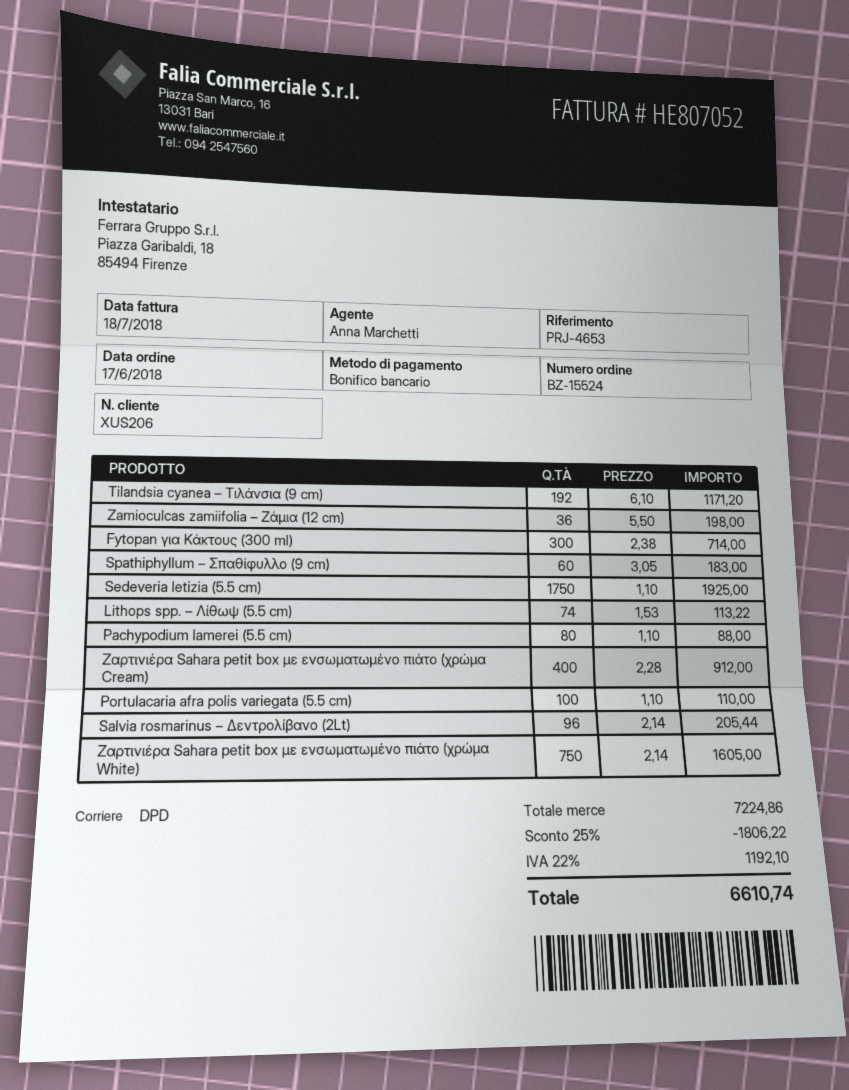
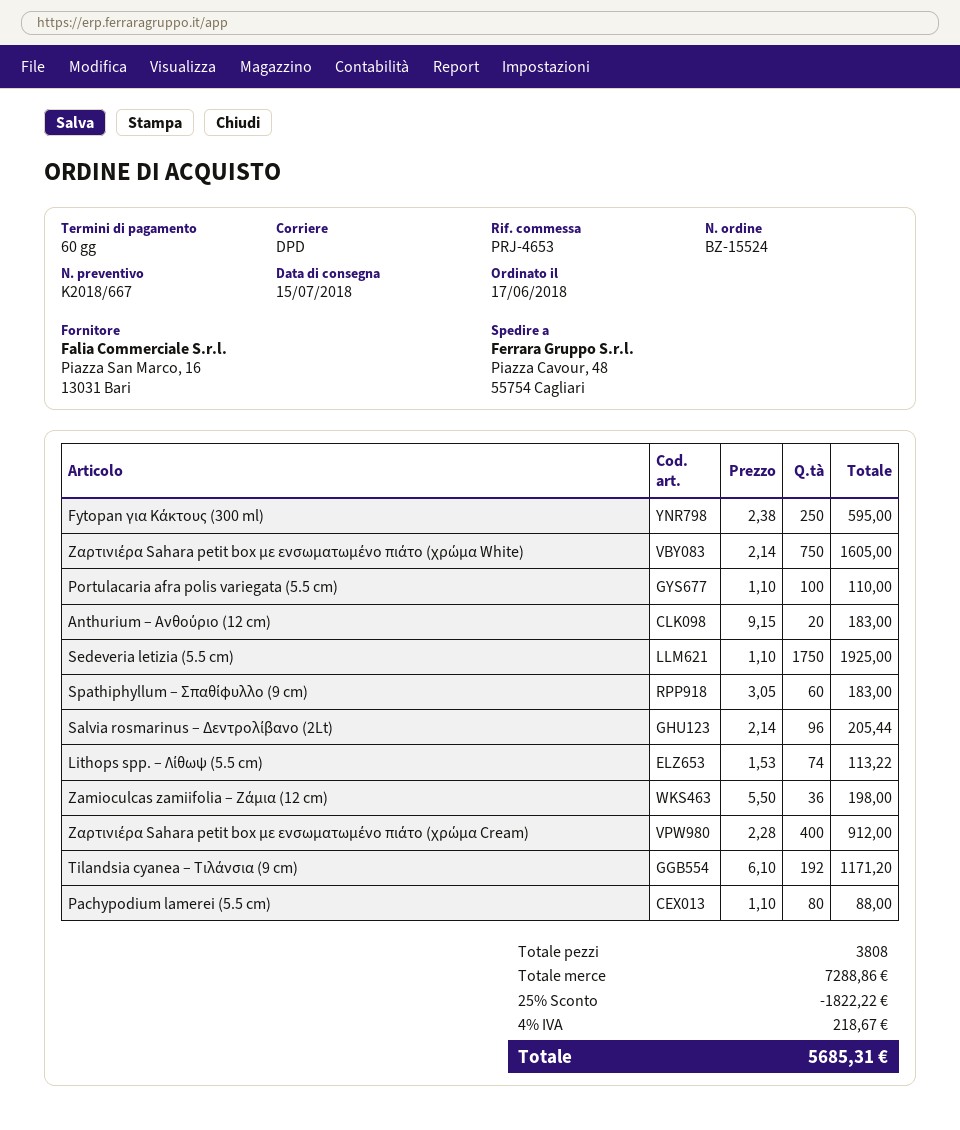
Fytopan για Κάκτους (300 ml): 300 x 2.38 = 714.00 -> 250 x 2.38 = 595.00
Anthurium – Ανθούριο (12 cm): none -> 20 x 9.15 = 183.00
subtotal: 7224.86 -> 7288.86
discount: 25% = 1806.22 -> 25% = 1822.22
tax: 22% = 1192.10 -> 4% = 218.67
total: 6610.74 -> 5685.31

